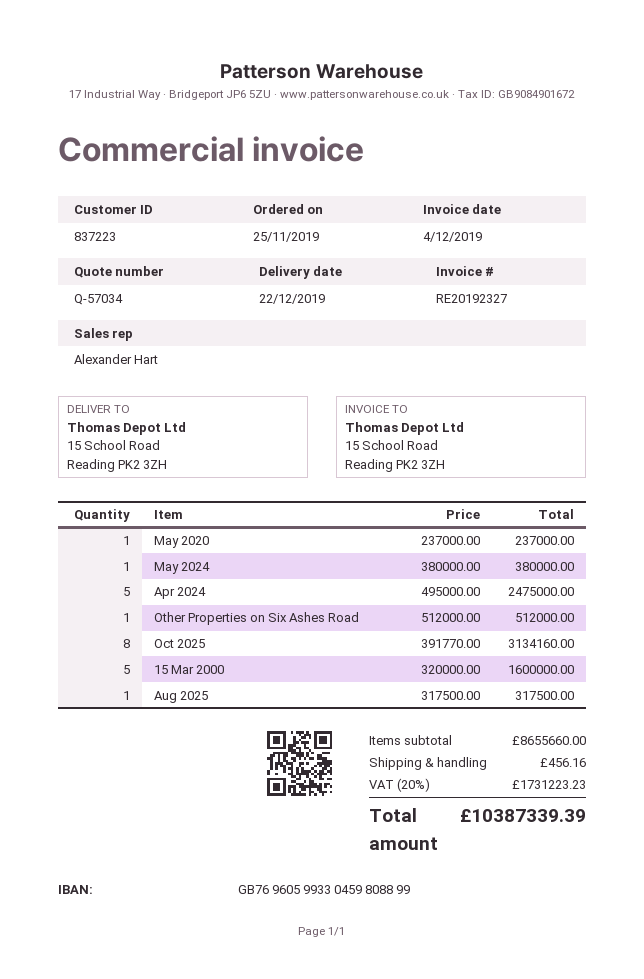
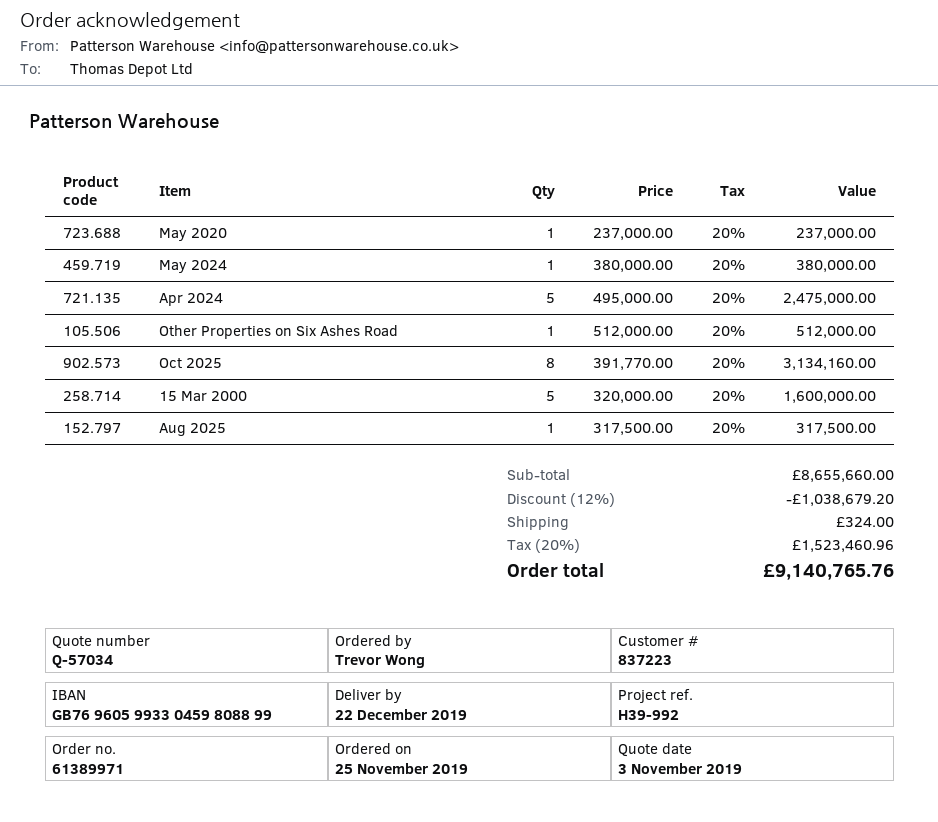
discount: none -> 12% = 1038679.20
shipping: 456.16 -> 324.00
tax: 20% = 1731223.23 -> 20% = 1523460.96
total: 10387339.39 -> 9140765.76

